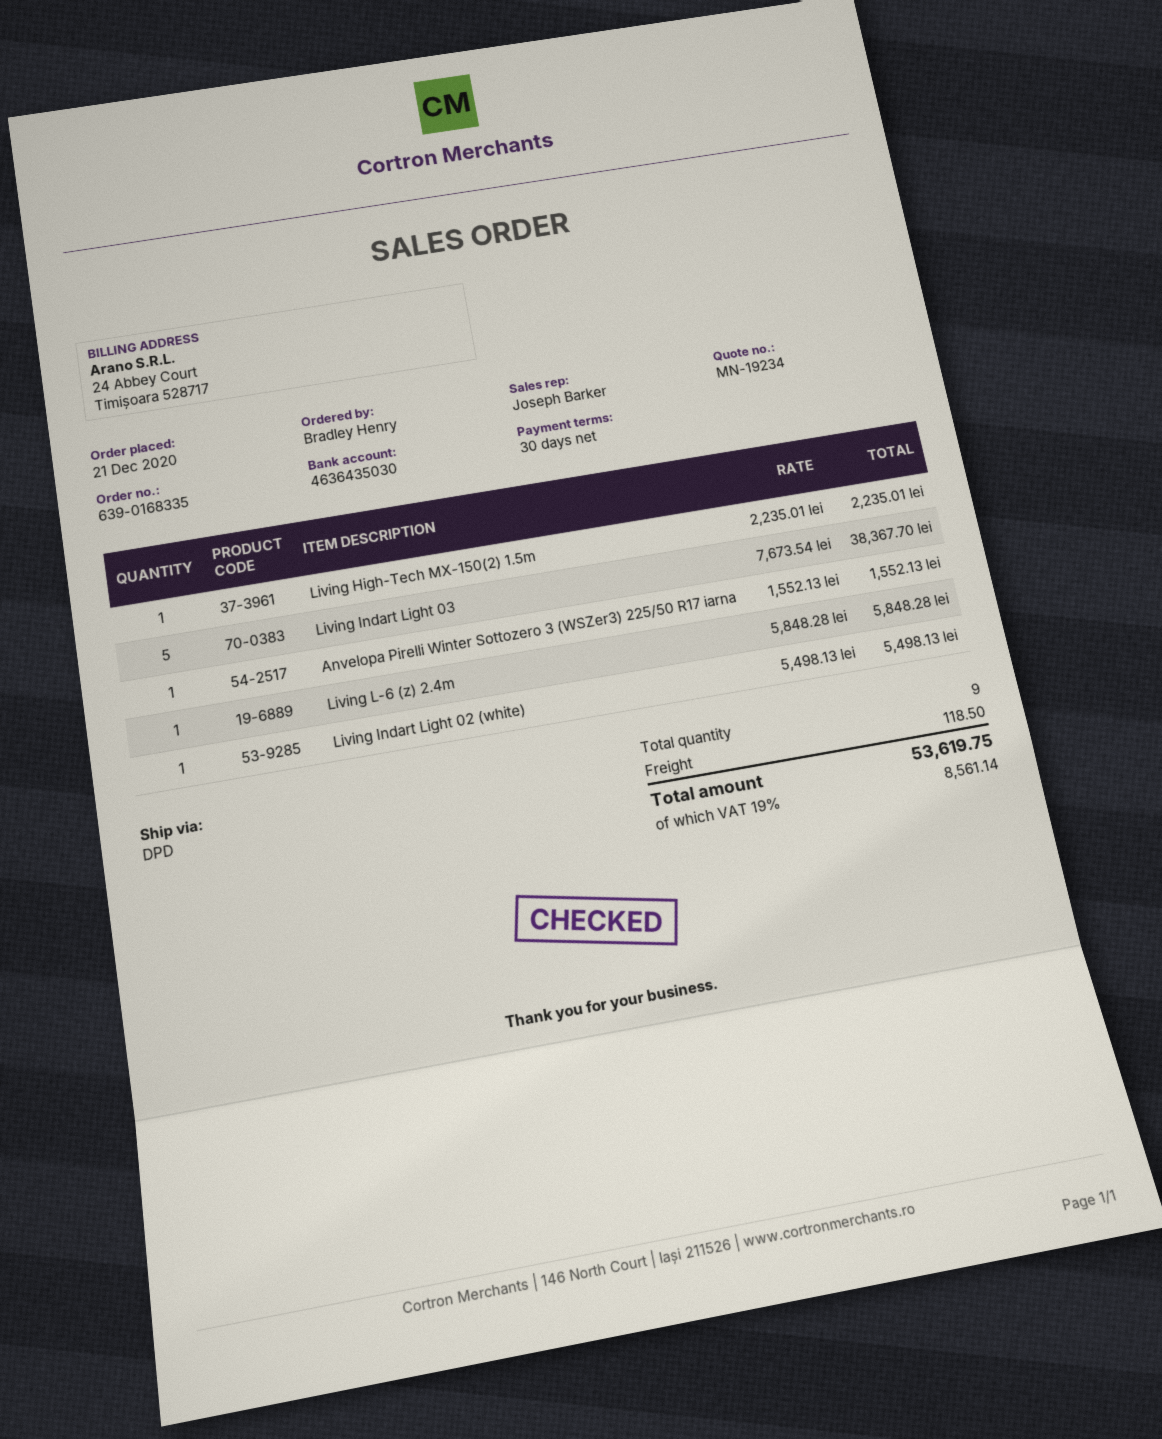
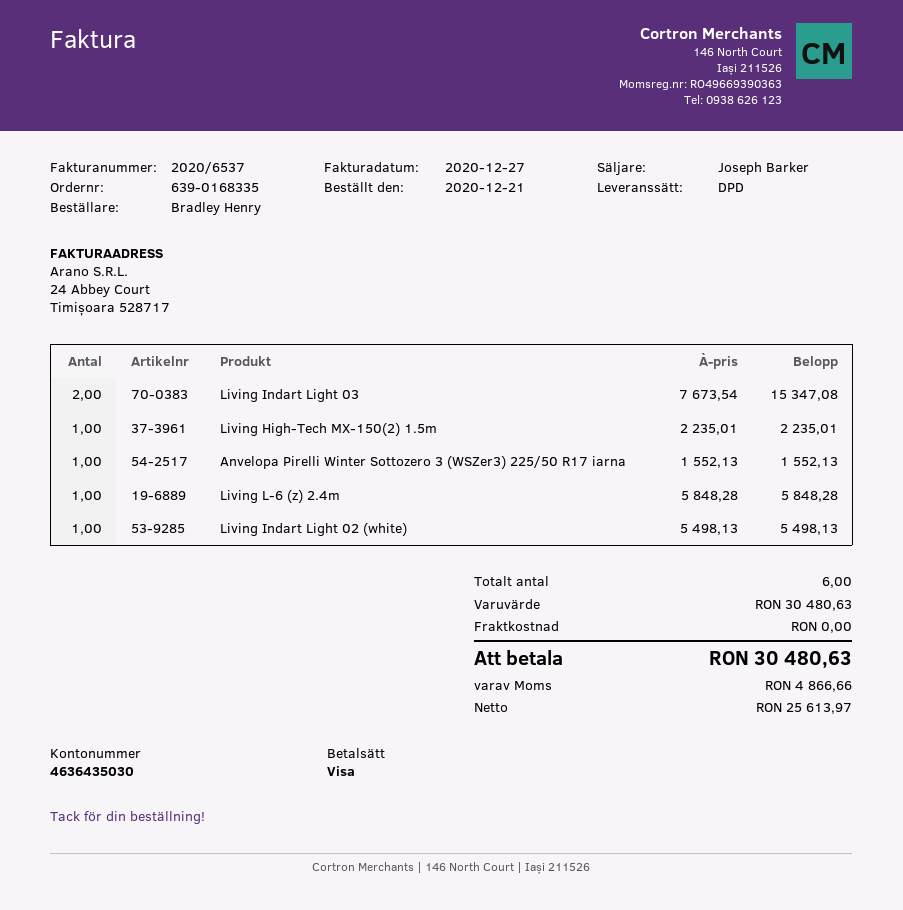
Living Indart Light 03: 5 x 7673.54 = 38367.70 -> 2 x 7673.54 = 15347.08
total quantity: 9 -> 6
shipping: 118.50 -> 0.00
tax: 8561.14 -> 4866.66
total: 53619.75 -> 30480.63

